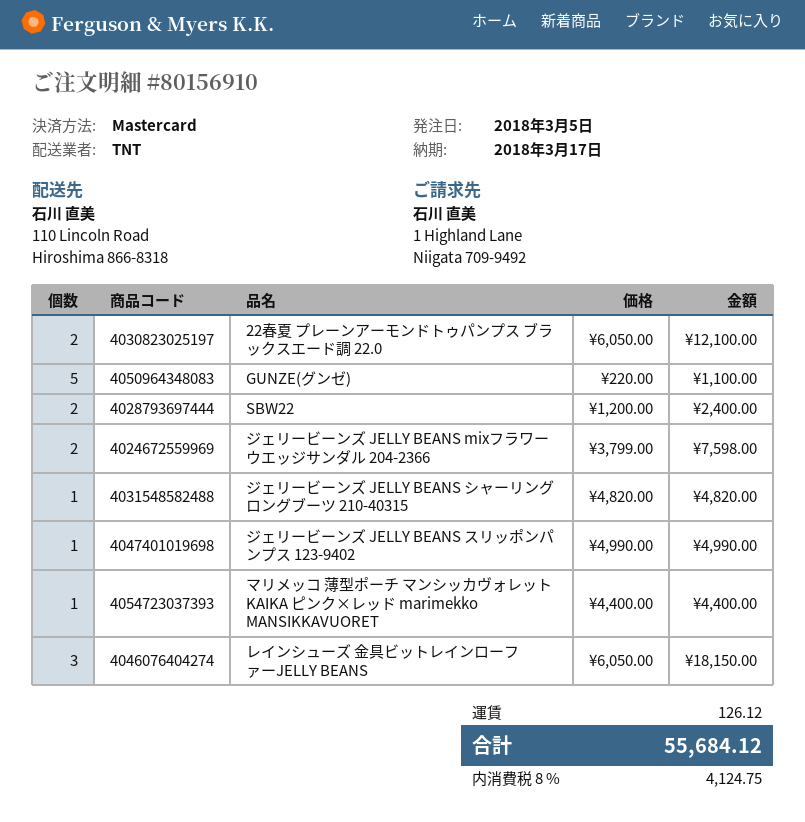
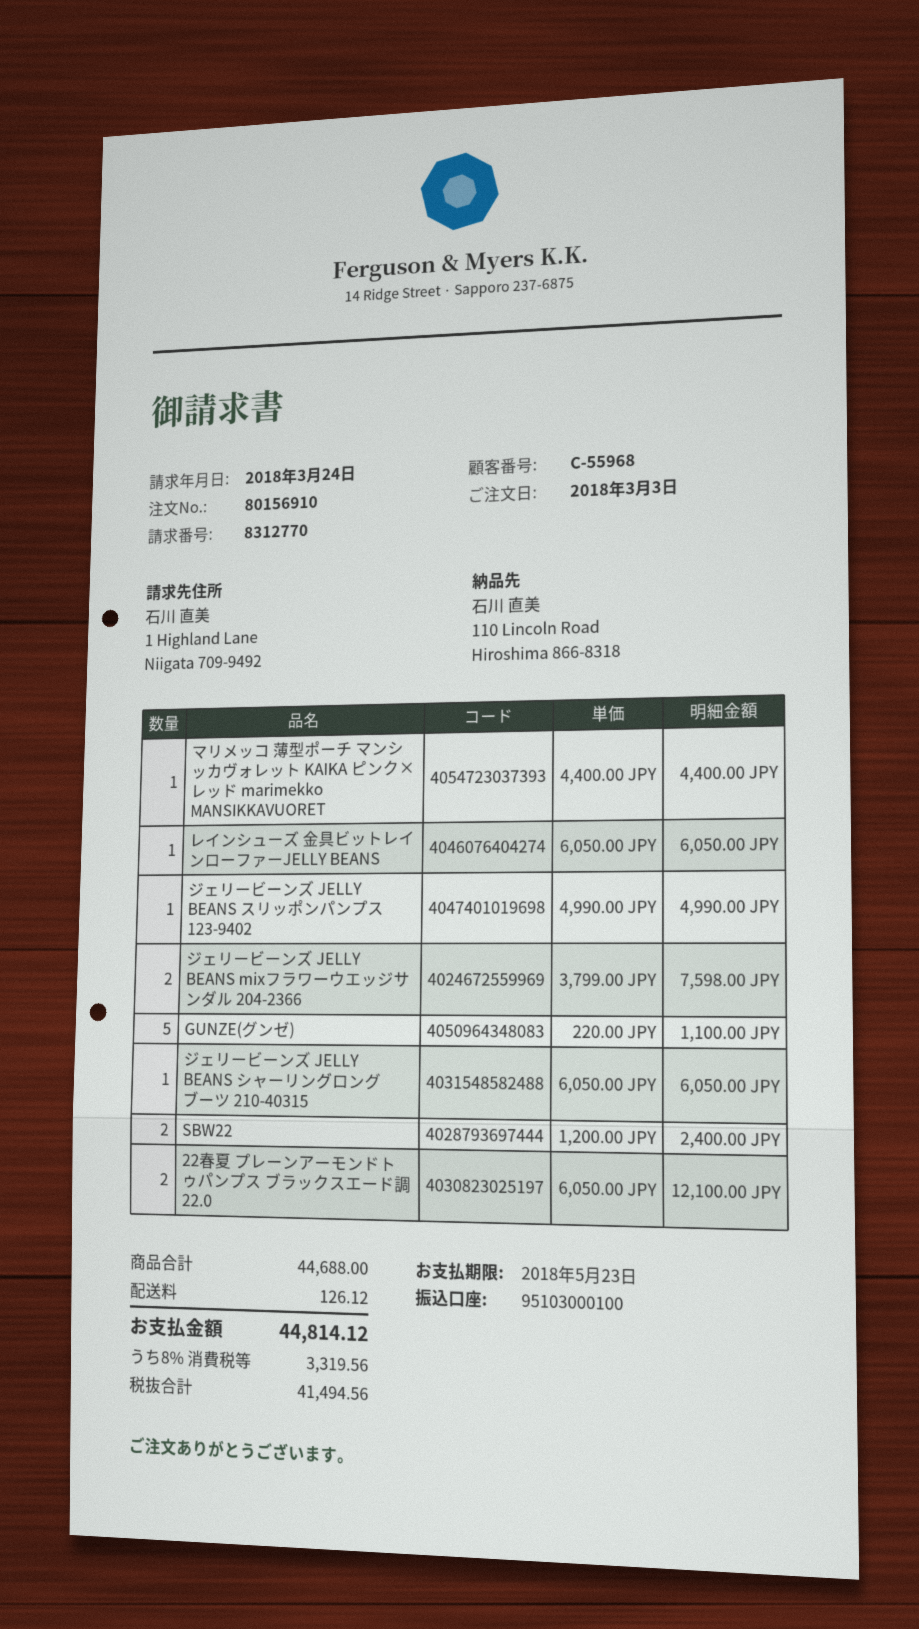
order date: 2018-03-05 -> 2018-03-03
ジェリービーンズ JELLY BEANS シャーリングロングブーツ 210-40315: 1 x 4820.00 = 4820.00 -> 1 x 6050.00 = 6050.00
レインシューズ 金具ビットレインローファーJELLY BEANS: 3 x 6050.00 = 18150.00 -> 1 x 6050.00 = 6050.00
tax: 8% = 4124.75 -> 8% = 3319.56
total: 55684.12 -> 44814.12

